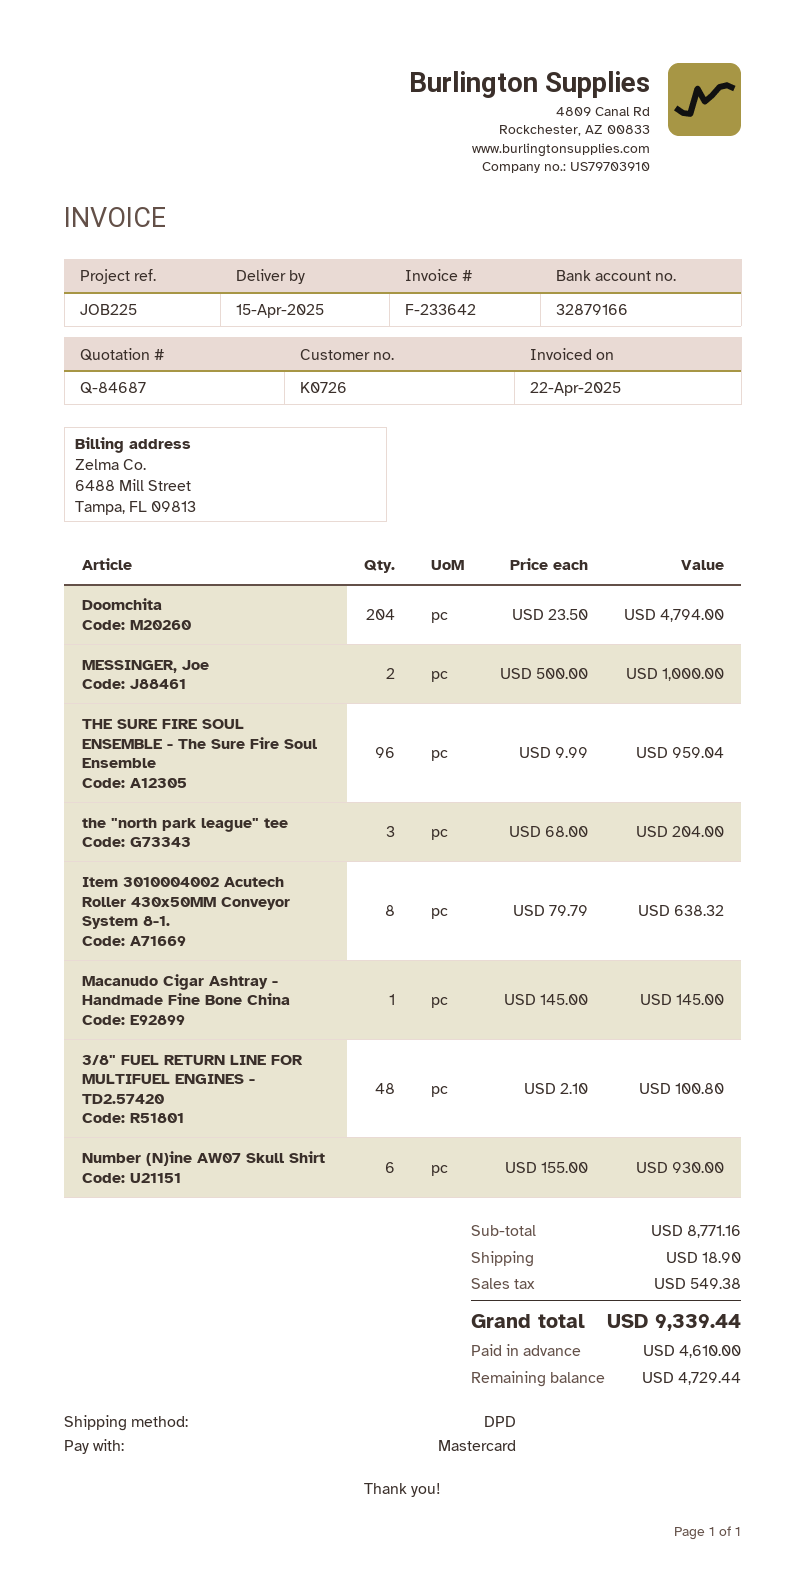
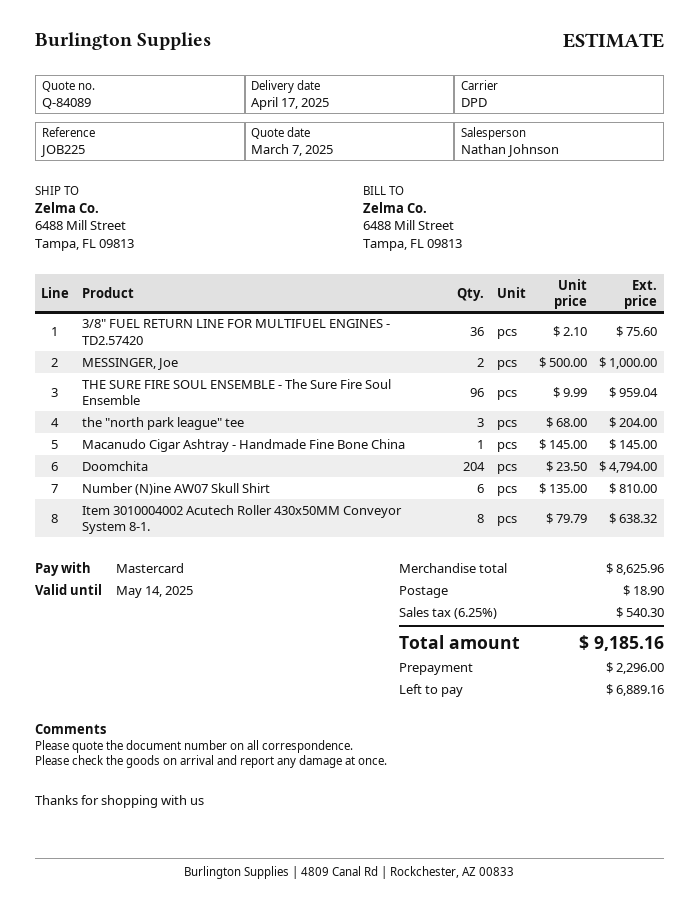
quote number: Q-84687 -> Q-84089
delivery date: 2025-04-15 -> 2025-04-17
3/8" FUEL RETURN LINE FOR MULTIFUEL ENGINES - TD2.57420: 48 x 2.10 = 100.80 -> 36 x 2.10 = 75.60
Number (N)ine AW07 Skull Shirt: 6 x 155.00 = 930.00 -> 6 x 135.00 = 810.00
subtotal: 8771.16 -> 8625.96
tax: 549.38 -> 540.30
total: 9339.44 -> 9185.16
deposit: 4610.00 -> 2296.00
balance: 4729.44 -> 6889.16

